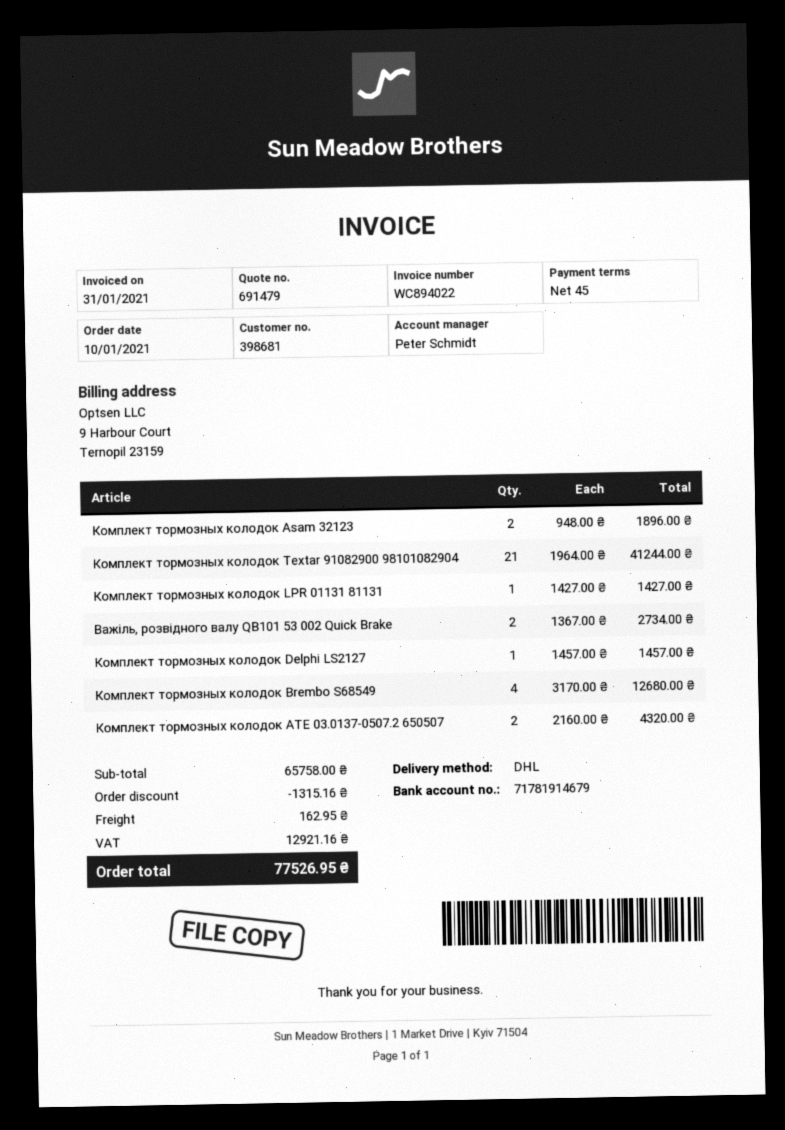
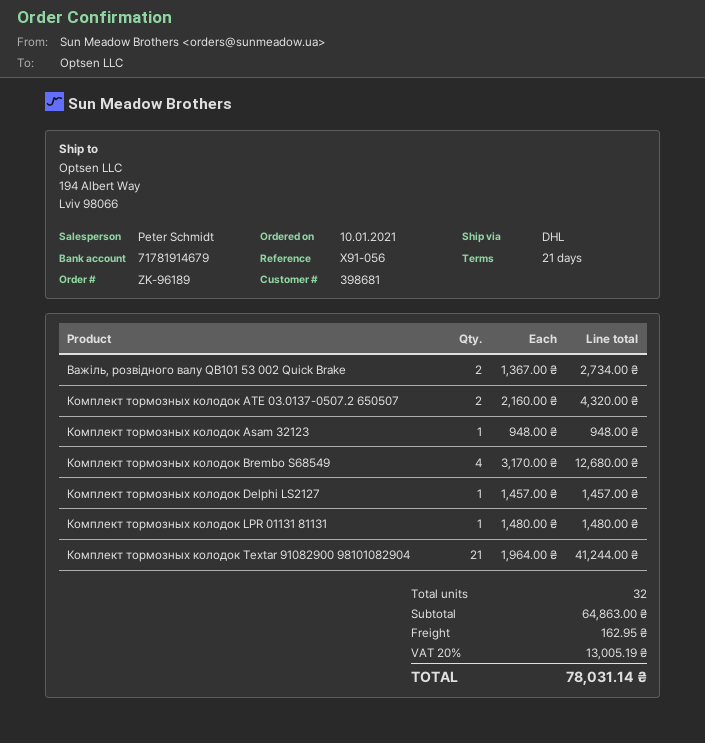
payment terms: 45 days -> 21 days
Комплект тормозных колодок Asam 32123: 2 x 948.00 = 1896.00 -> 1 x 948.00 = 948.00
Комплект тормозных колодок LPR 01131 81131: 1 x 1427.00 = 1427.00 -> 1 x 1480.00 = 1480.00
subtotal: 65758.00 -> 64863.00
discount: 1315.16 -> none
tax: 12921.16 -> 13005.19
total: 77526.95 -> 78031.14

